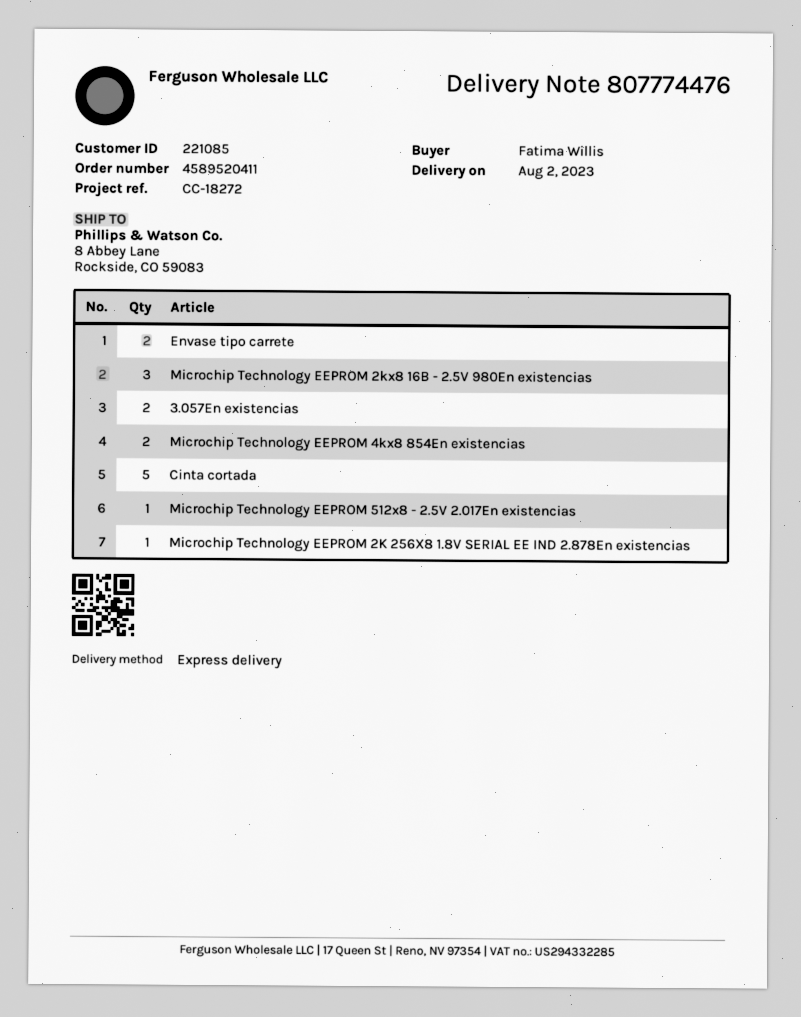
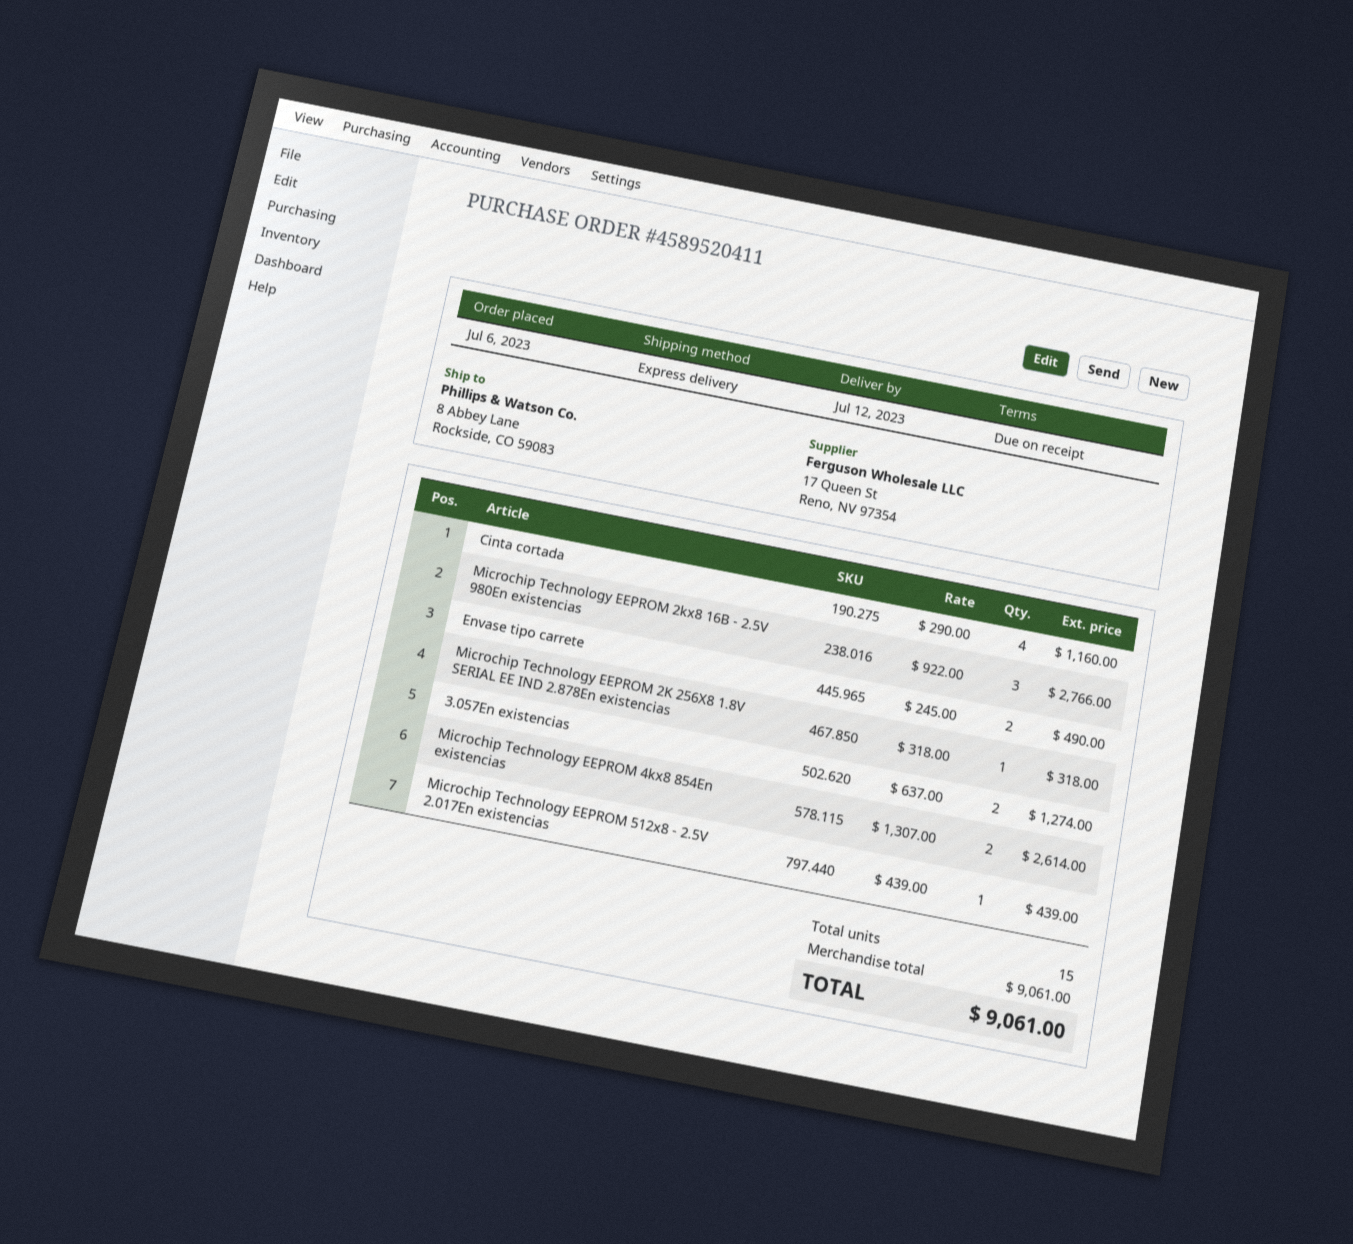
delivery date: 2023-08-02 -> 2023-07-12
Cinta cortada: 5 -> 4

